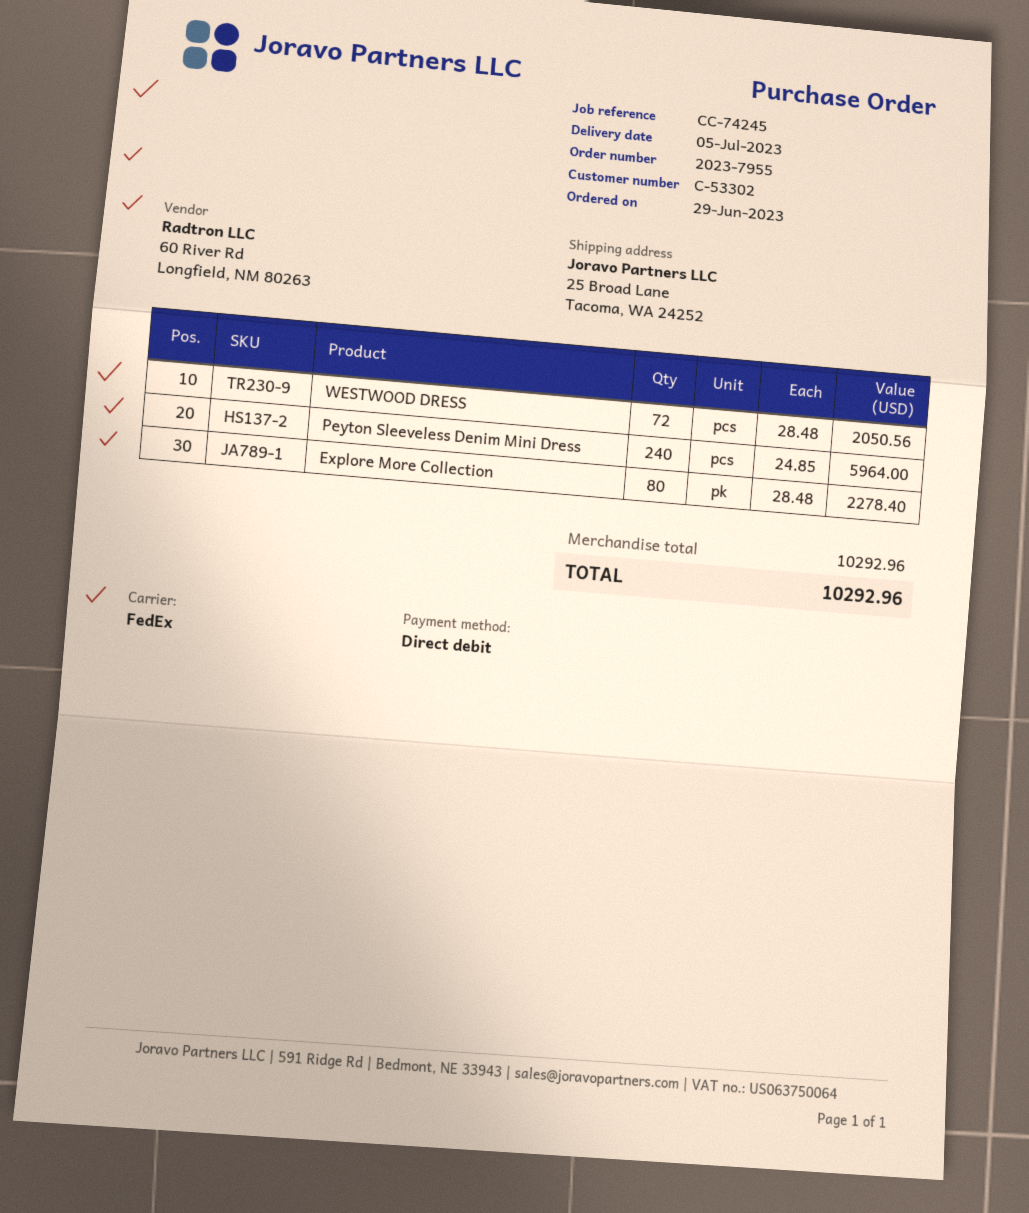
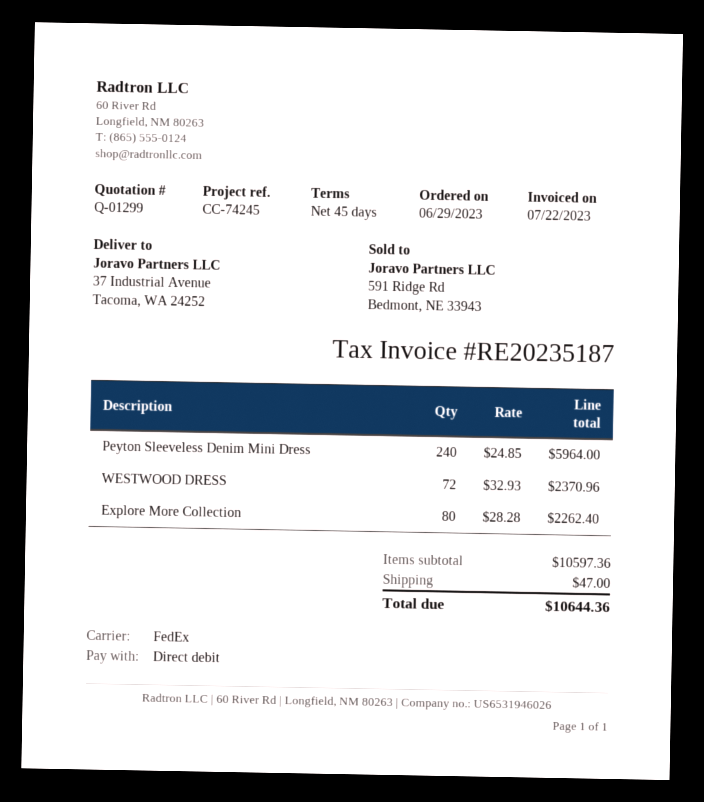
ship to: 25 Broad Lane, Tacoma, WA 24252 -> 37 Industrial Avenue, Tacoma, WA 24252
WESTWOOD DRESS: 72 x 28.48 = 2050.56 -> 72 x 32.93 = 2370.96
Explore More Collection: 80 x 28.48 = 2278.40 -> 80 x 28.28 = 2262.40
subtotal: 10292.96 -> 10597.36
shipping: none -> 47.00
total: 10292.96 -> 10644.36

